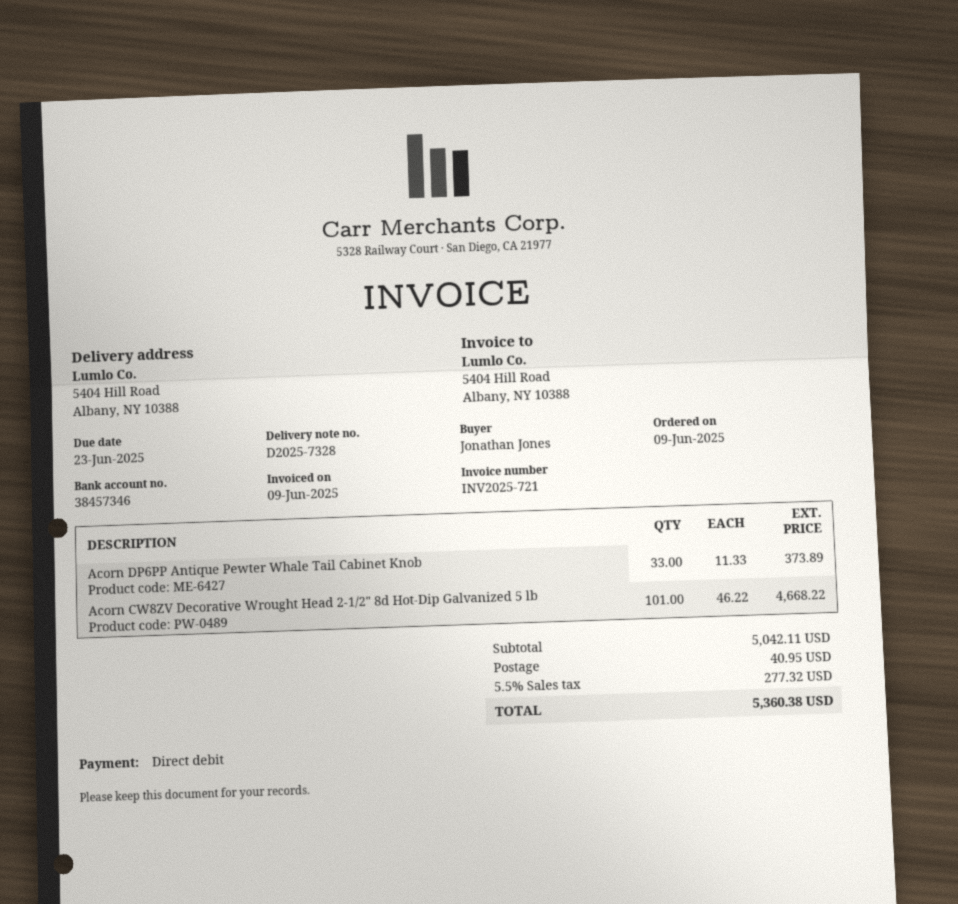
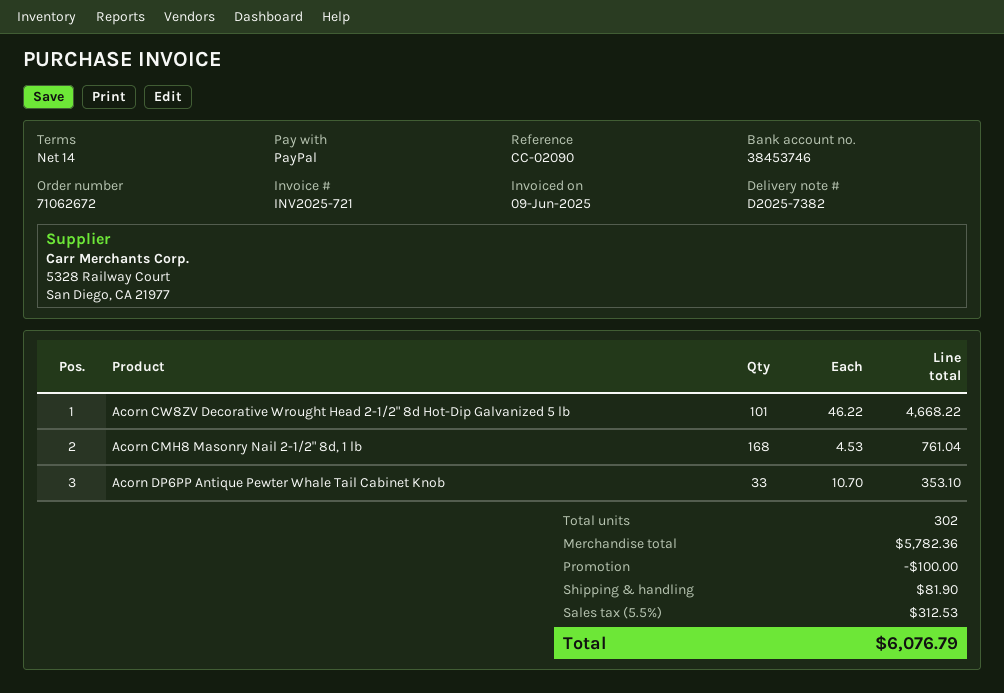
delivery note number: D2025-7328 -> D2025-7382
payment method: direct debit -> PayPal
bank account: 38457346 -> 38453746
Acorn DP6PP Antique Pewter Whale Tail Cabinet Knob: 33 x 11.33 = 373.89 -> 33 x 10.70 = 353.10
Acorn CMH8 Masonry Nail 2-1/2" 8d, 1 lb: none -> 168 x 4.53 = 761.04
subtotal: 5042.11 -> 5782.36
discount: none -> 100.00
shipping: 40.95 -> 81.90
tax: 5.5% = 277.32 -> 5.5% = 312.53
total: 5360.38 -> 6076.79

